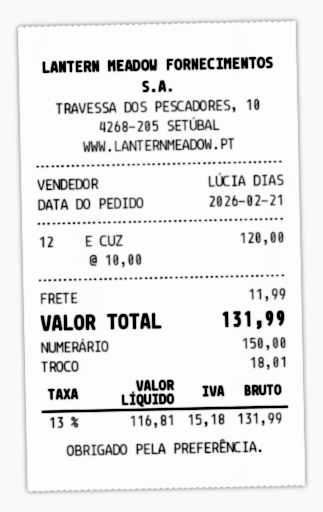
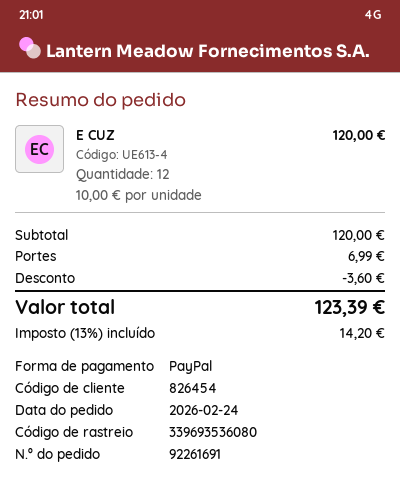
order date: 2026-02-21 -> 2026-02-24
payment method: cash -> PayPal
discount: none -> 3.60
shipping: 11.99 -> 6.99
tax: 13% = 15.18 -> 13% = 14.20
total: 131.99 -> 123.39

